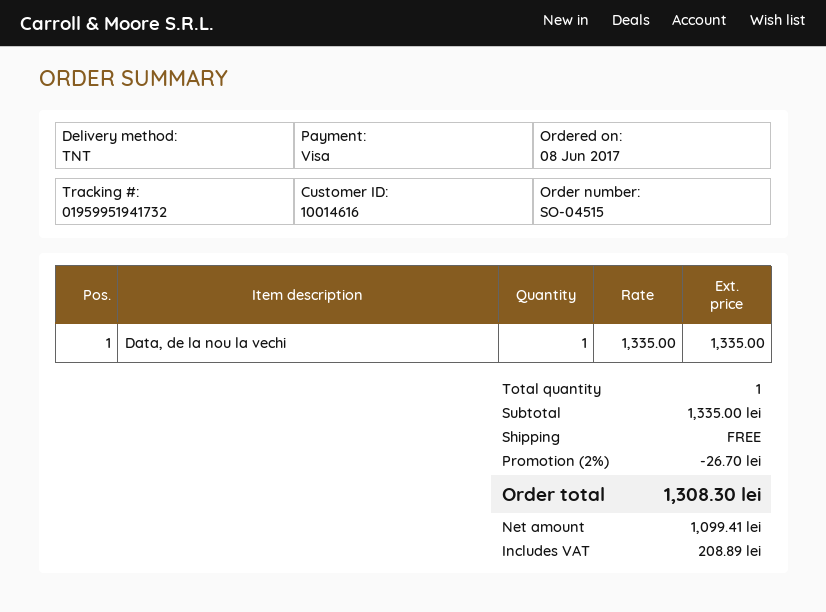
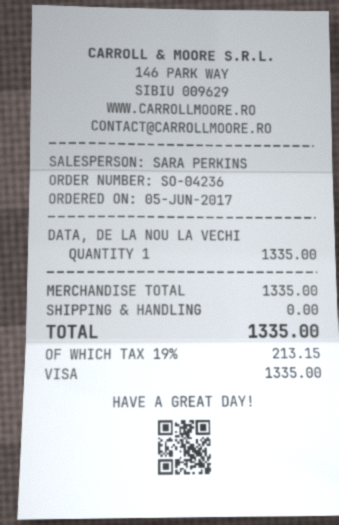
order number: SO-04515 -> SO-04236
order date: 2017-06-08 -> 2017-06-05
discount: 2% = 26.70 -> none
tax: 208.89 -> 213.15
total: 1308.30 -> 1335.00

